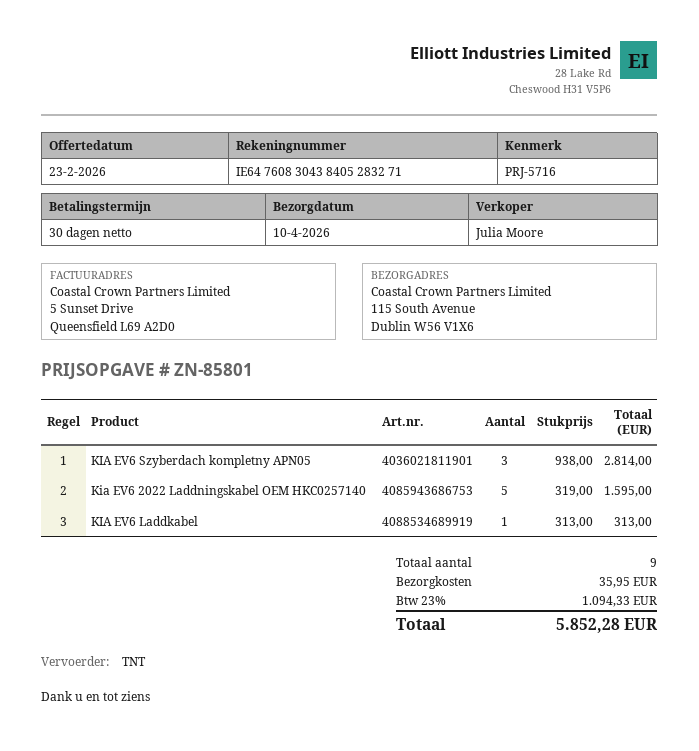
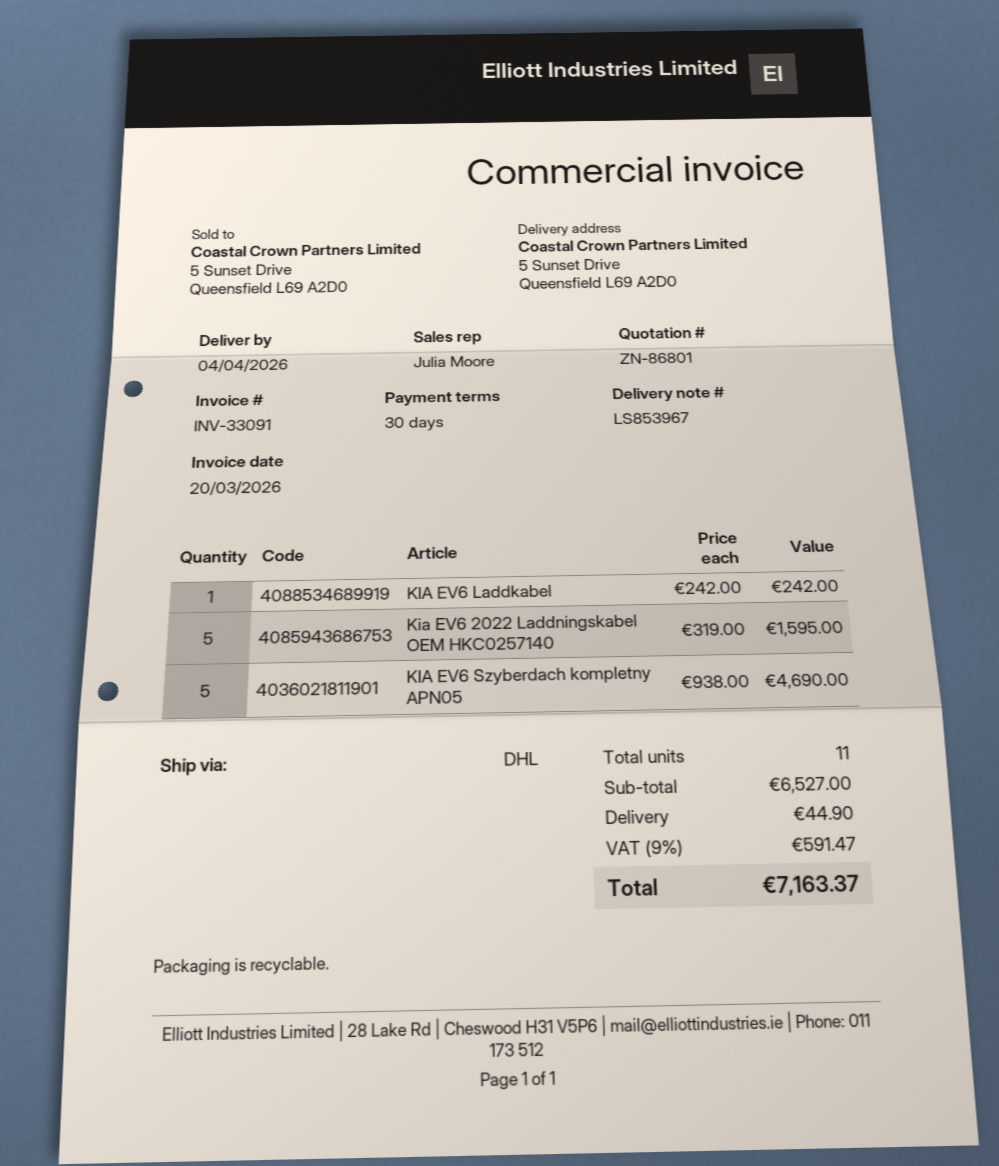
quote number: ZN-85801 -> ZN-86801
delivery date: 2026-04-10 -> 2026-04-04
shipping method: TNT -> DHL
ship to: 115 South Avenue, Dublin W56 V1X6 -> 5 Sunset Drive, Queensfield L69 A2D0
KIA EV6 Szyberdach kompletny APN05: 3 x 938.00 = 2814.00 -> 5 x 938.00 = 4690.00
KIA EV6 Laddkabel: 1 x 313.00 = 313.00 -> 1 x 242.00 = 242.00
total quantity: 9 -> 11
shipping: 35.95 -> 44.90
tax: 23% = 1094.33 -> 9% = 591.47
total: 5852.28 -> 7163.37

